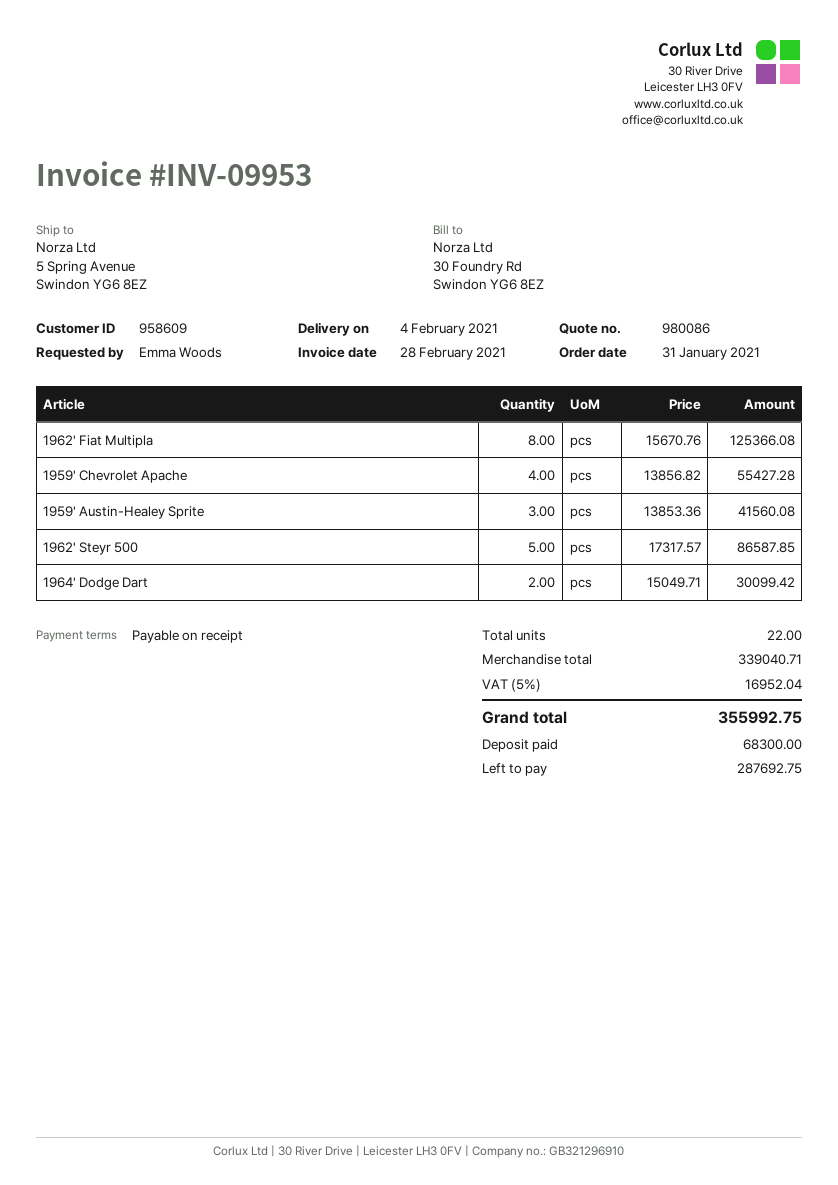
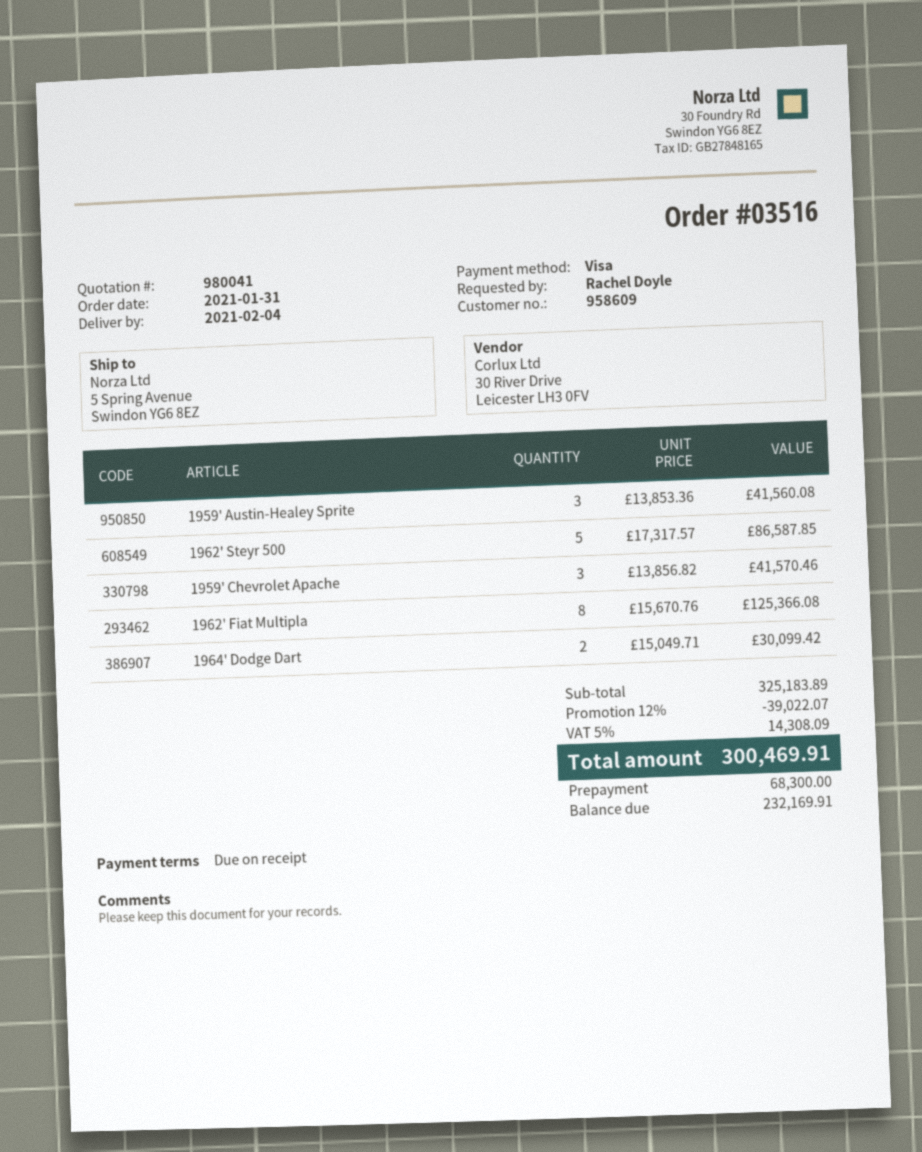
quote number: 980086 -> 980041
ordered by: Emma Woods -> Rachel Doyle
1959' Chevrolet Apache: 4 x 13856.82 = 55427.28 -> 3 x 13856.82 = 41570.46
subtotal: 339040.71 -> 325183.89
discount: none -> 12% = 39022.07
tax: 5% = 16952.04 -> 5% = 14308.09
total: 355992.75 -> 300469.91
balance: 287692.75 -> 232169.91

